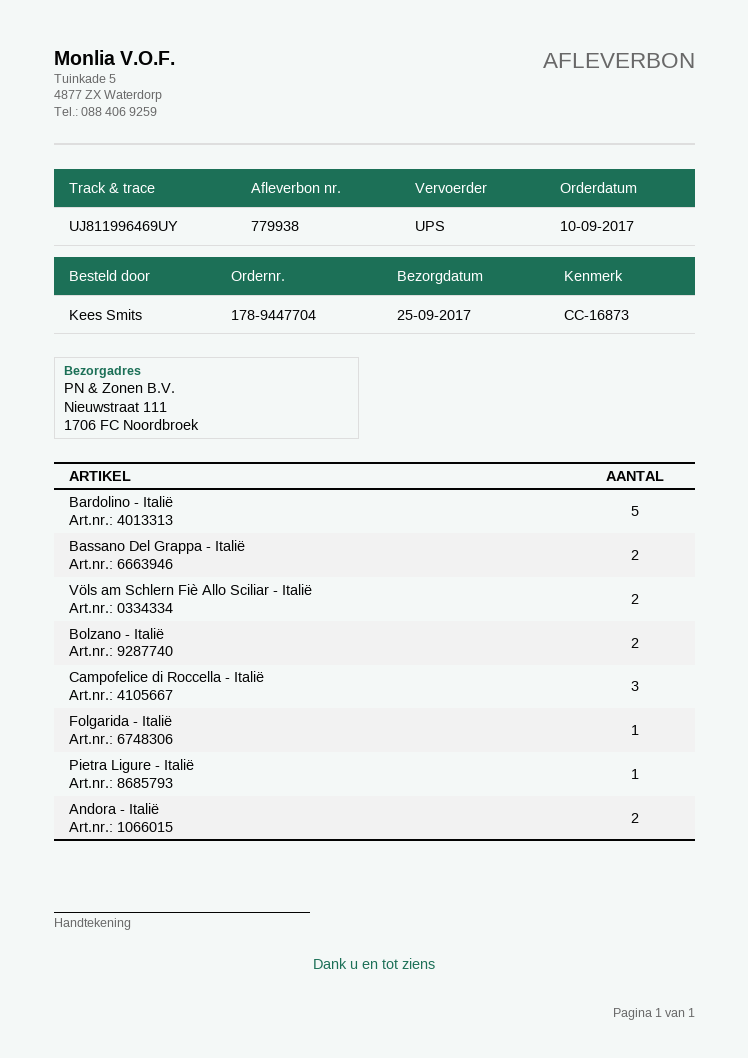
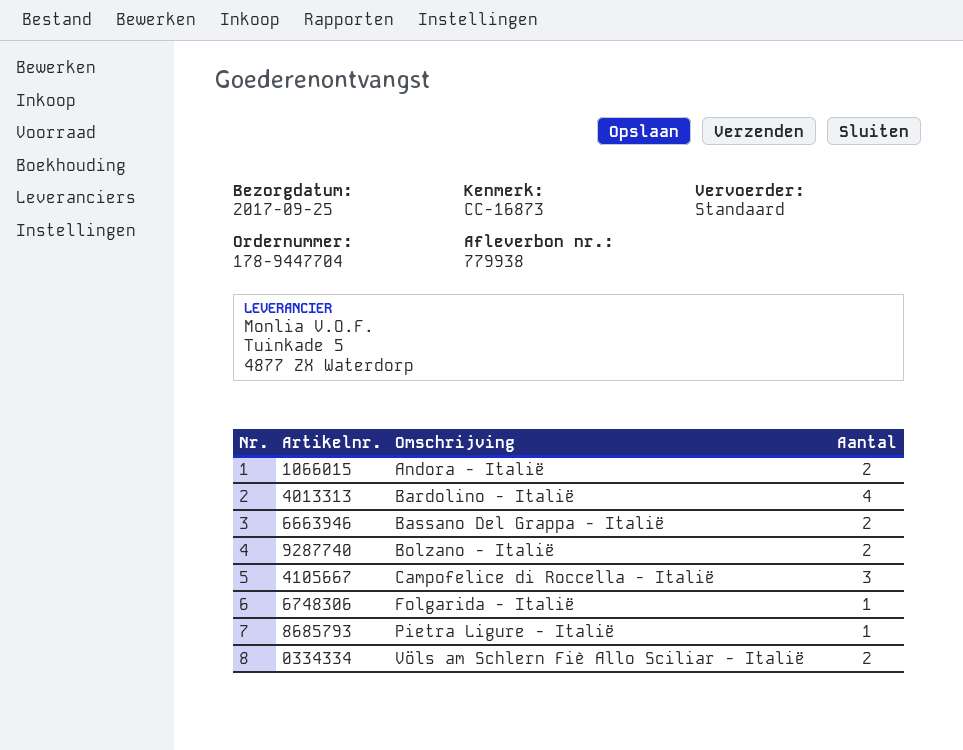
shipping method: UPS -> standard
Bardolino - Italië: 5 -> 4

